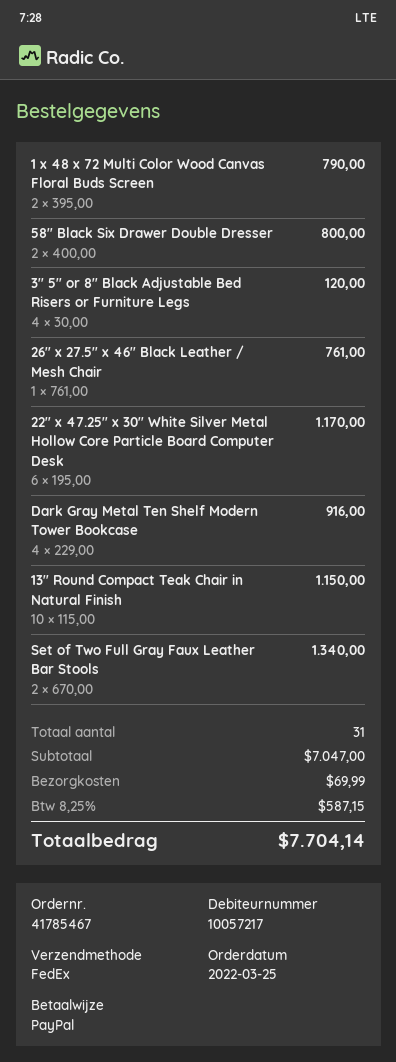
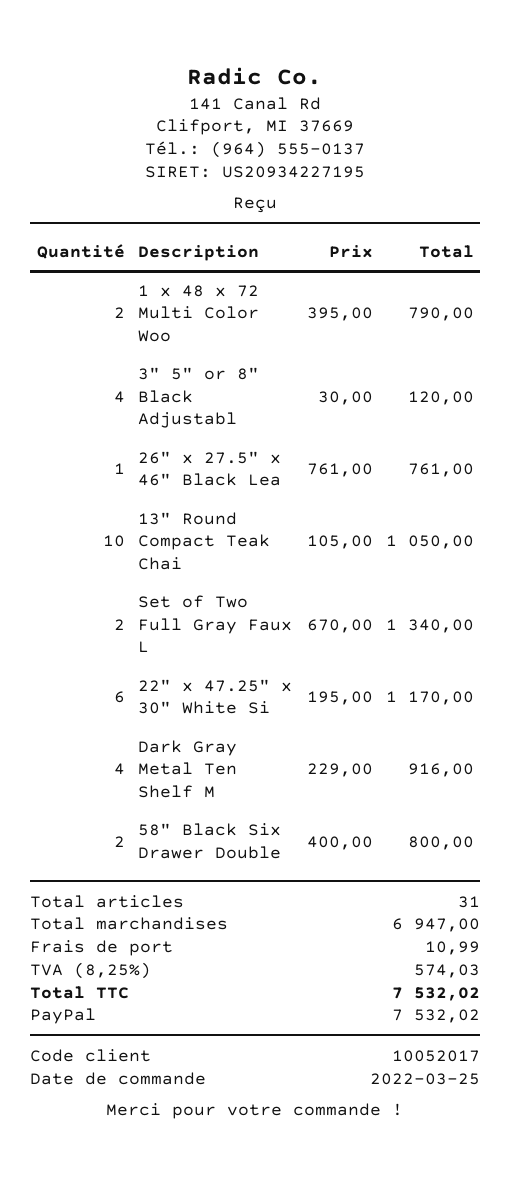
customer number: 10057217 -> 10052017
13" Round Compact Teak Chair in Natural Finish: 10 x 115.00 = 1150.00 -> 10 x 105.00 = 1050.00
subtotal: 7047.00 -> 6947.00
shipping: 69.99 -> 10.99
tax: 8.25% = 587.15 -> 8.25% = 574.03
total: 7704.14 -> 7532.02

